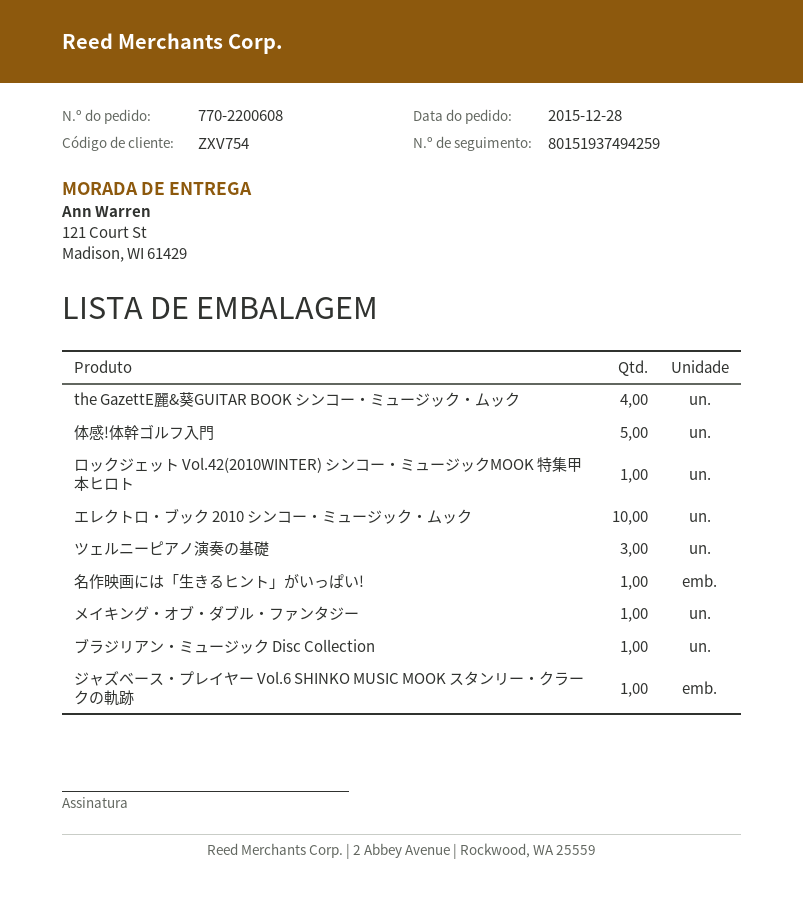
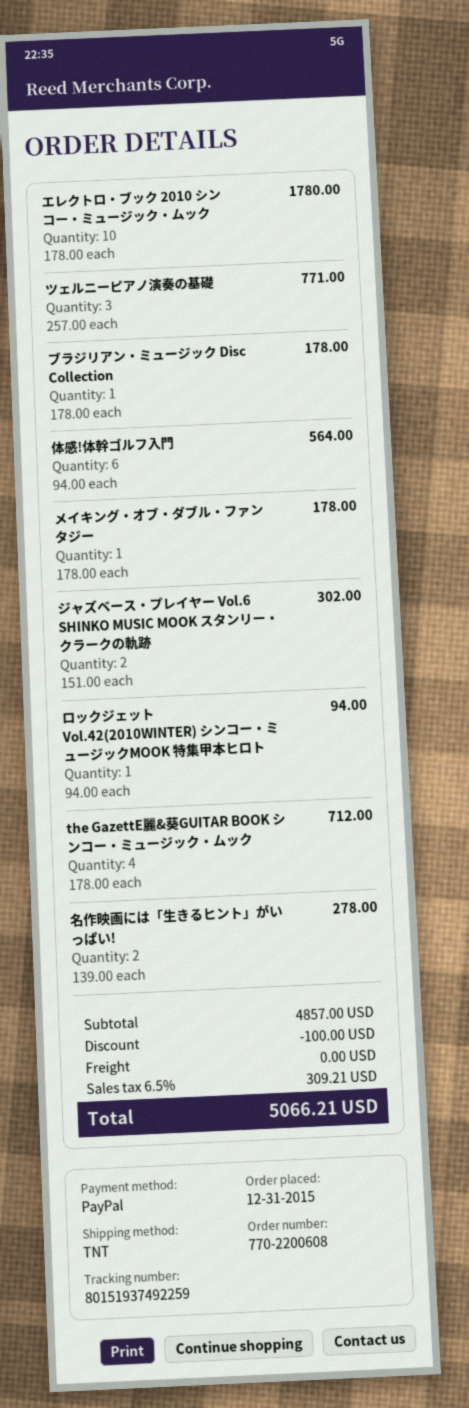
order date: 2015-12-28 -> 2015-12-31
tracking number: 80151937494259 -> 80151937492259
体感!体幹ゴルフ入門: 5 -> 6
名作映画には「生きるヒント」がいっぱい!: 1 -> 2
ジャズベース・プレイヤー Vol.6 SHINKO MUSIC MOOK スタンリー・クラークの軌跡: 1 -> 2

